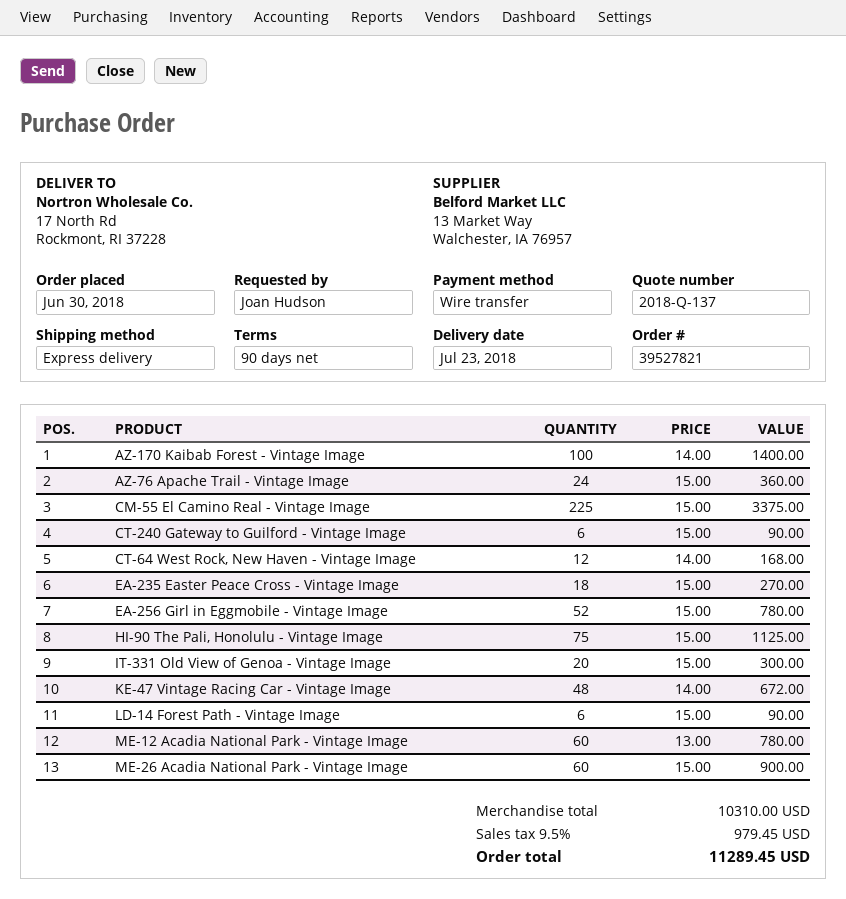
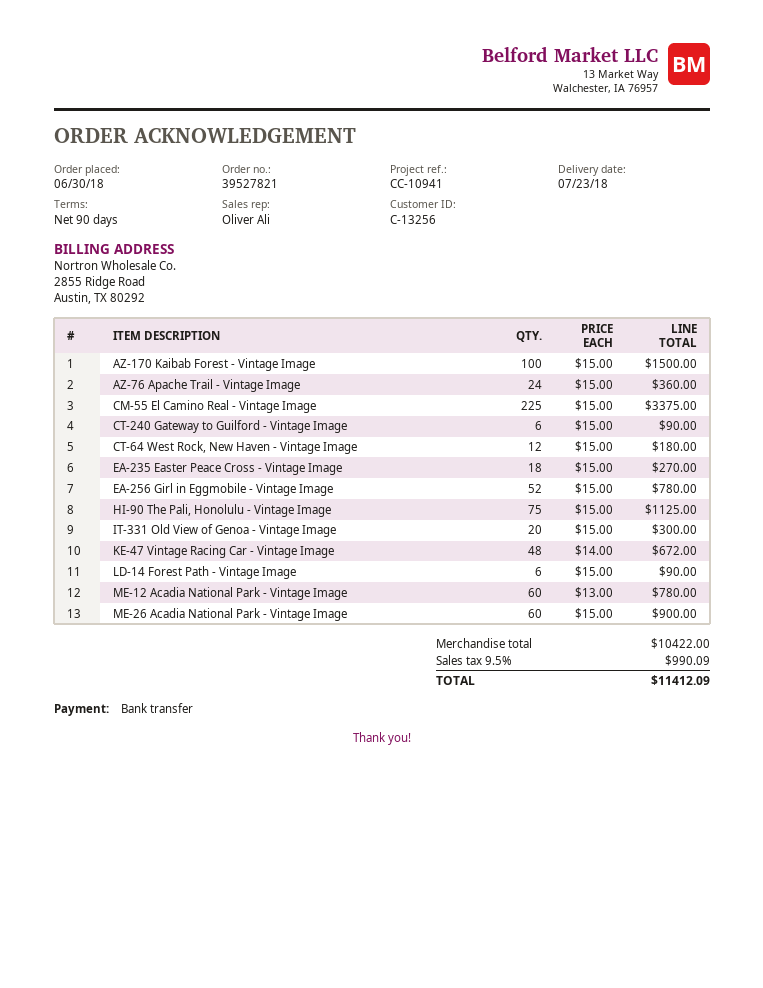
AZ-170 Kaibab Forest - Vintage Image: 100 x 14.00 = 1400.00 -> 100 x 15.00 = 1500.00
CT-64 West Rock, New Haven - Vintage Image: 12 x 14.00 = 168.00 -> 12 x 15.00 = 180.00
subtotal: 10310.00 -> 10422.00
tax: 9.5% = 979.45 -> 9.5% = 990.09
total: 11289.45 -> 11412.09

